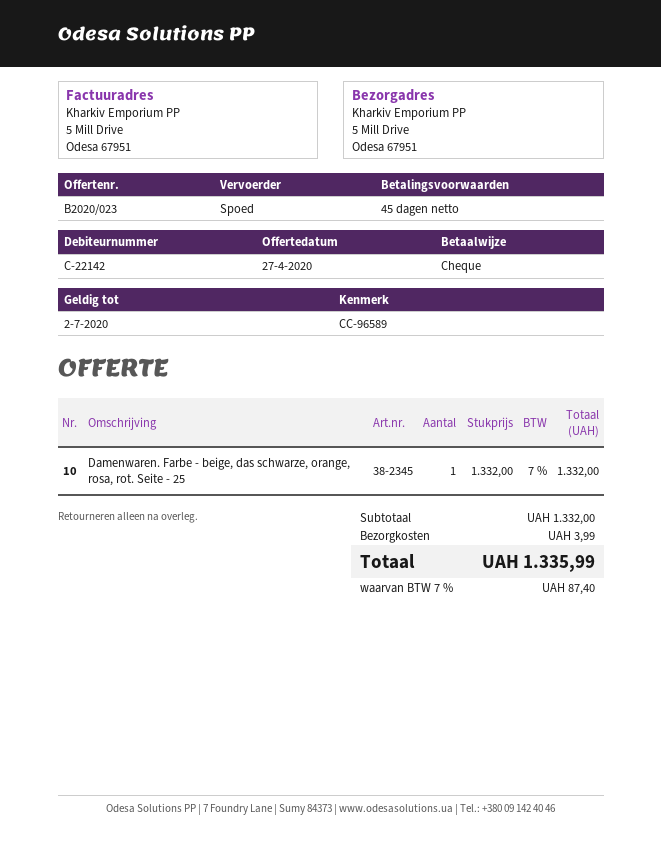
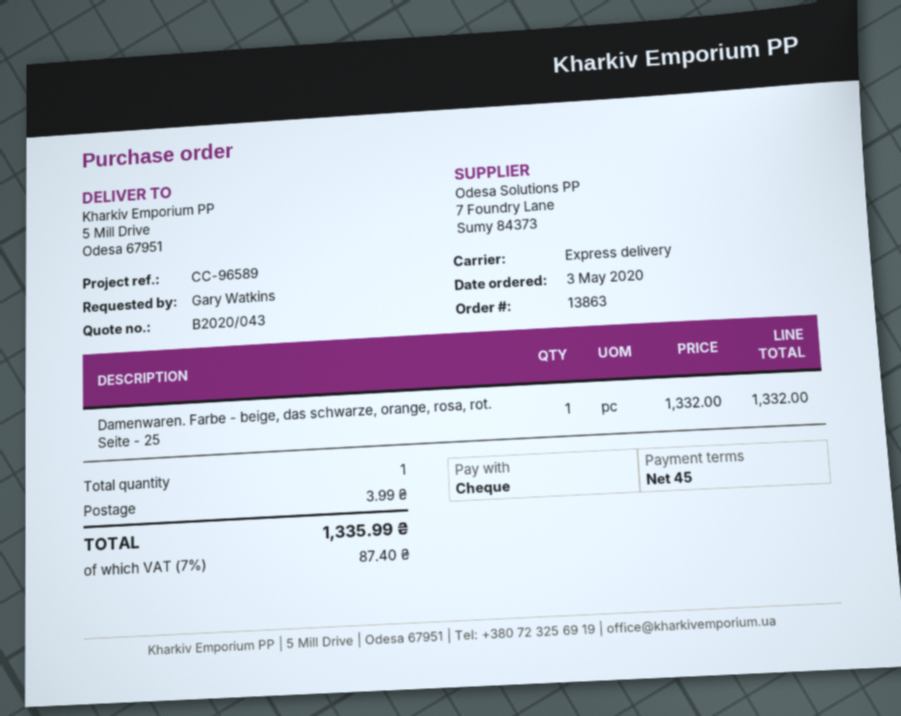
quote number: B2020/023 -> B2020/043

